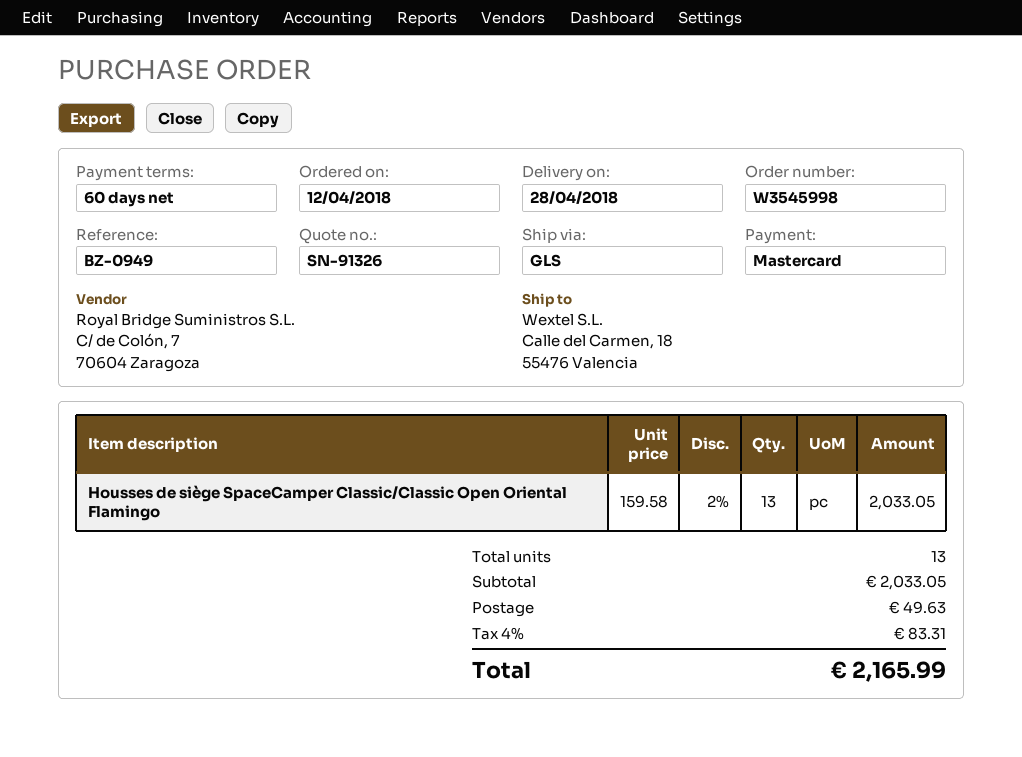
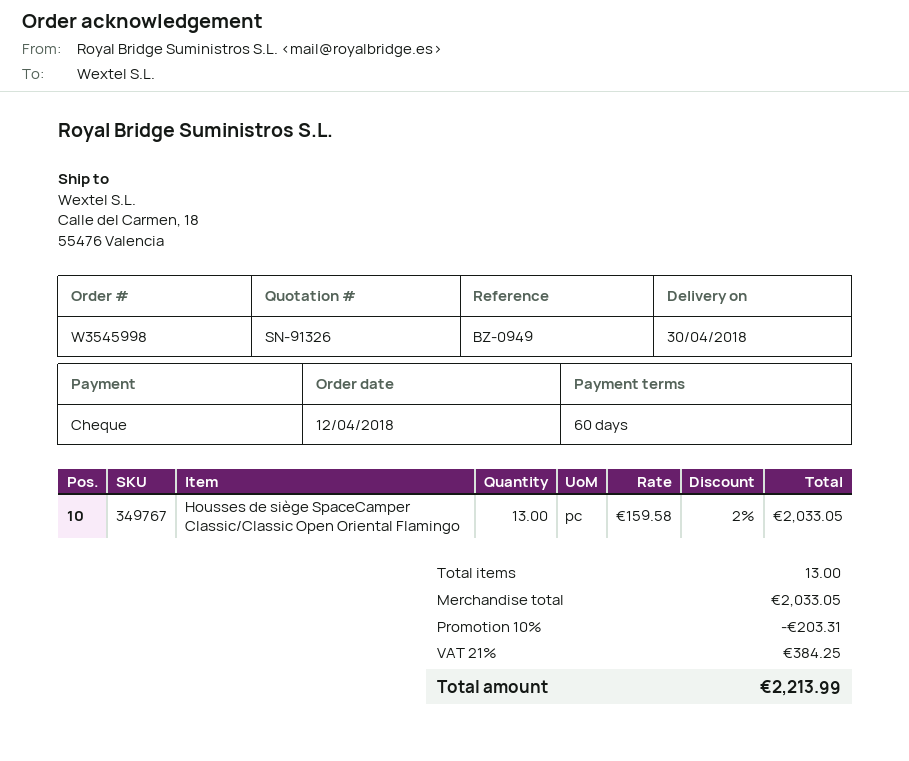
delivery date: 2018-04-28 -> 2018-04-30
payment method: Mastercard -> cheque
discount: none -> 10% = 203.31
shipping: 49.63 -> none
tax: 4% = 83.31 -> 21% = 384.25
total: 2165.99 -> 2213.99

